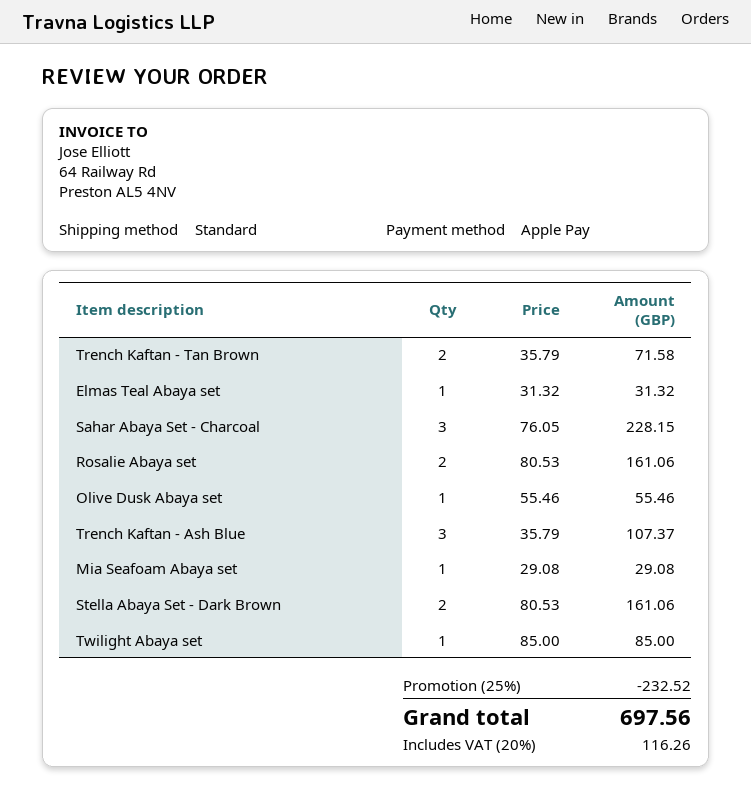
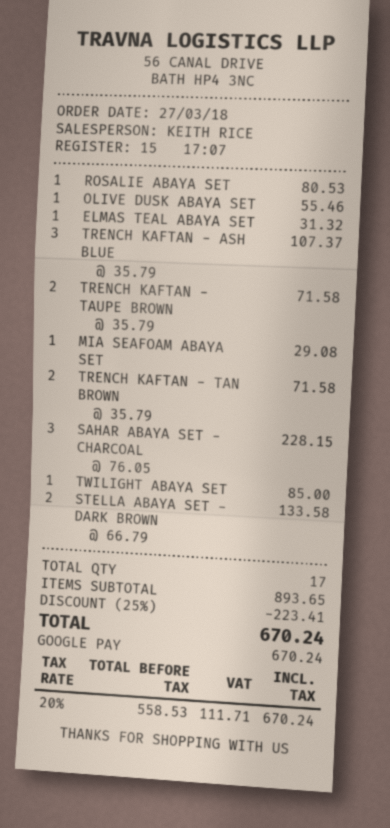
payment method: Apple Pay -> Google Pay
Rosalie Abaya set: 2 x 80.53 = 161.06 -> 1 x 80.53 = 80.53
Stella Abaya Set - Dark Brown: 2 x 80.53 = 161.06 -> 2 x 66.79 = 133.58
TRENCH KAFTAN - TAUPE BROWN: none -> 2 x 35.79 = 71.58
discount: 25% = 232.52 -> 25% = 223.41
tax: 20% = 116.26 -> 20% = 111.71
total: 697.56 -> 670.24

